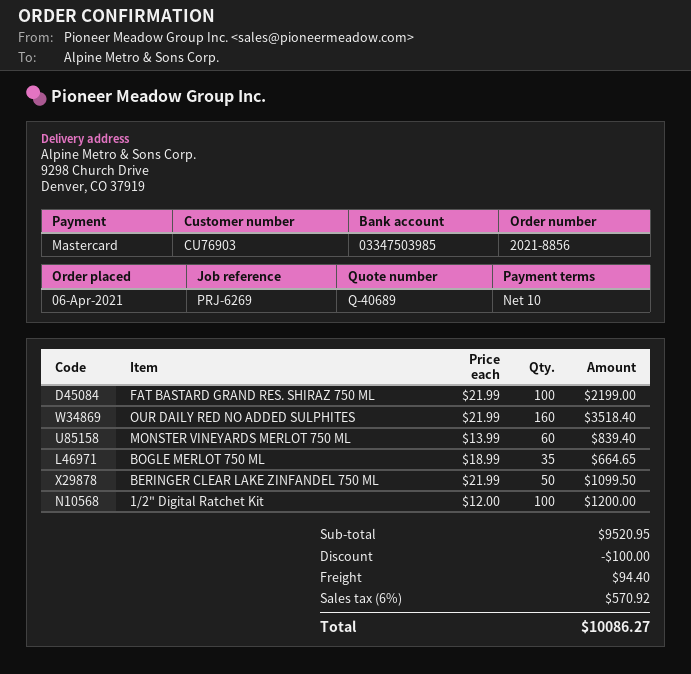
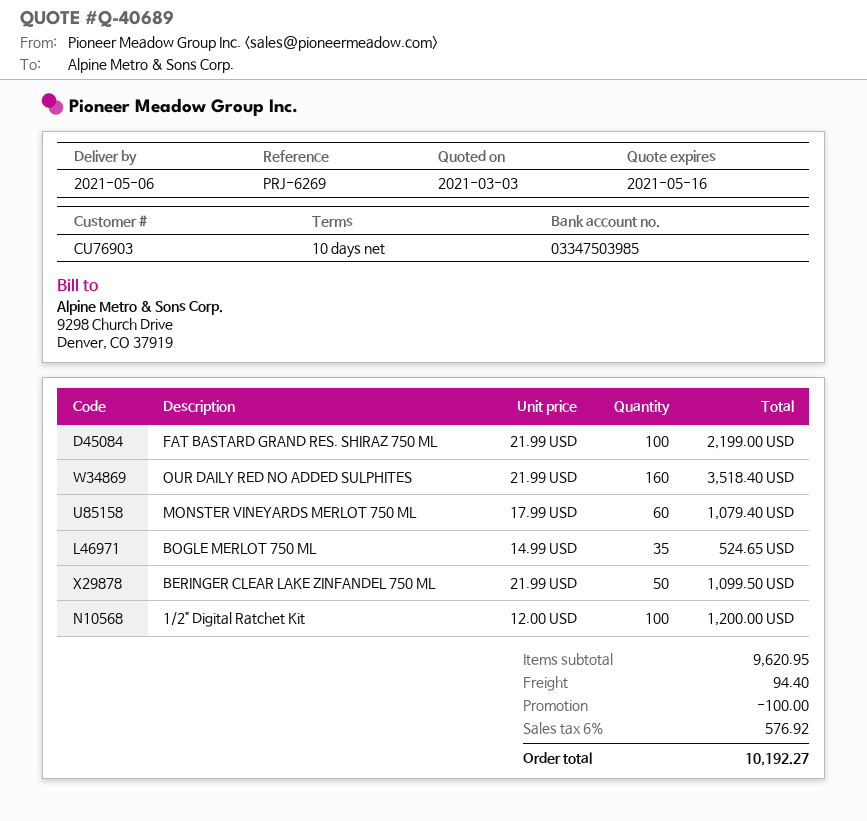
MONSTER VINEYARDS MERLOT 750 ML: 60 x 13.99 = 839.40 -> 60 x 17.99 = 1079.40
BOGLE MERLOT 750 ML: 35 x 18.99 = 664.65 -> 35 x 14.99 = 524.65
subtotal: 9520.95 -> 9620.95
tax: 6% = 570.92 -> 6% = 576.92
total: 10086.27 -> 10192.27

